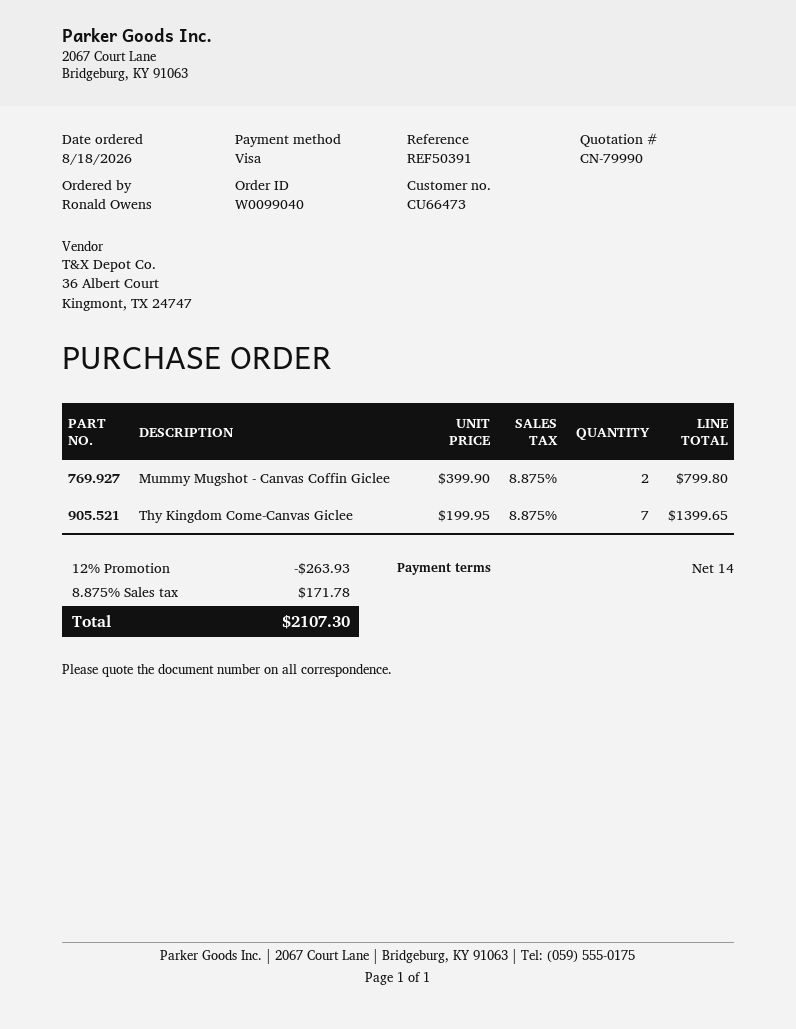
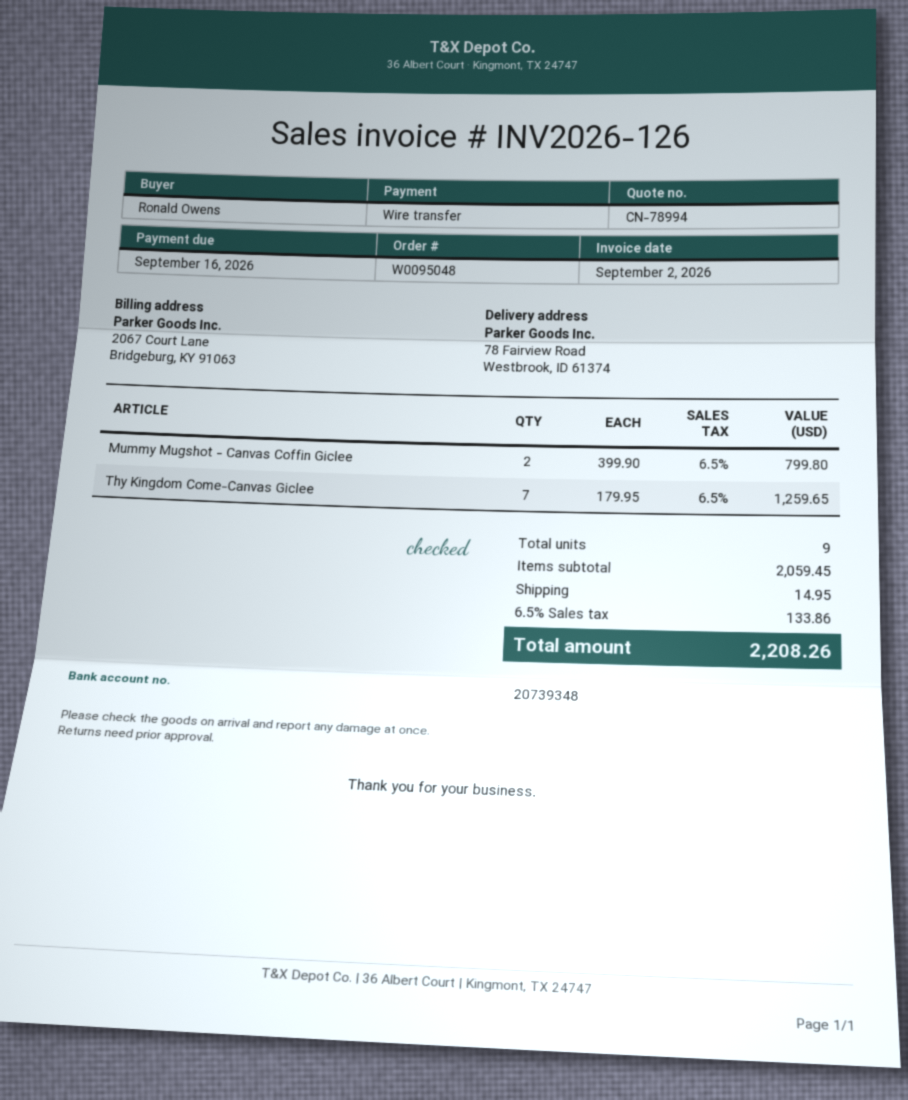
quote number: CN-79990 -> CN-78994
order number: W0099040 -> W0095048
payment method: Visa -> bank transfer
Thy Kingdom Come-Canvas Giclee: 7 x 199.95 = 1399.65 -> 7 x 179.95 = 1259.65
discount: 12% = 263.93 -> none
shipping: none -> 14.95
tax: 8.875% = 171.78 -> 6.5% = 133.86
total: 2107.30 -> 2208.26

